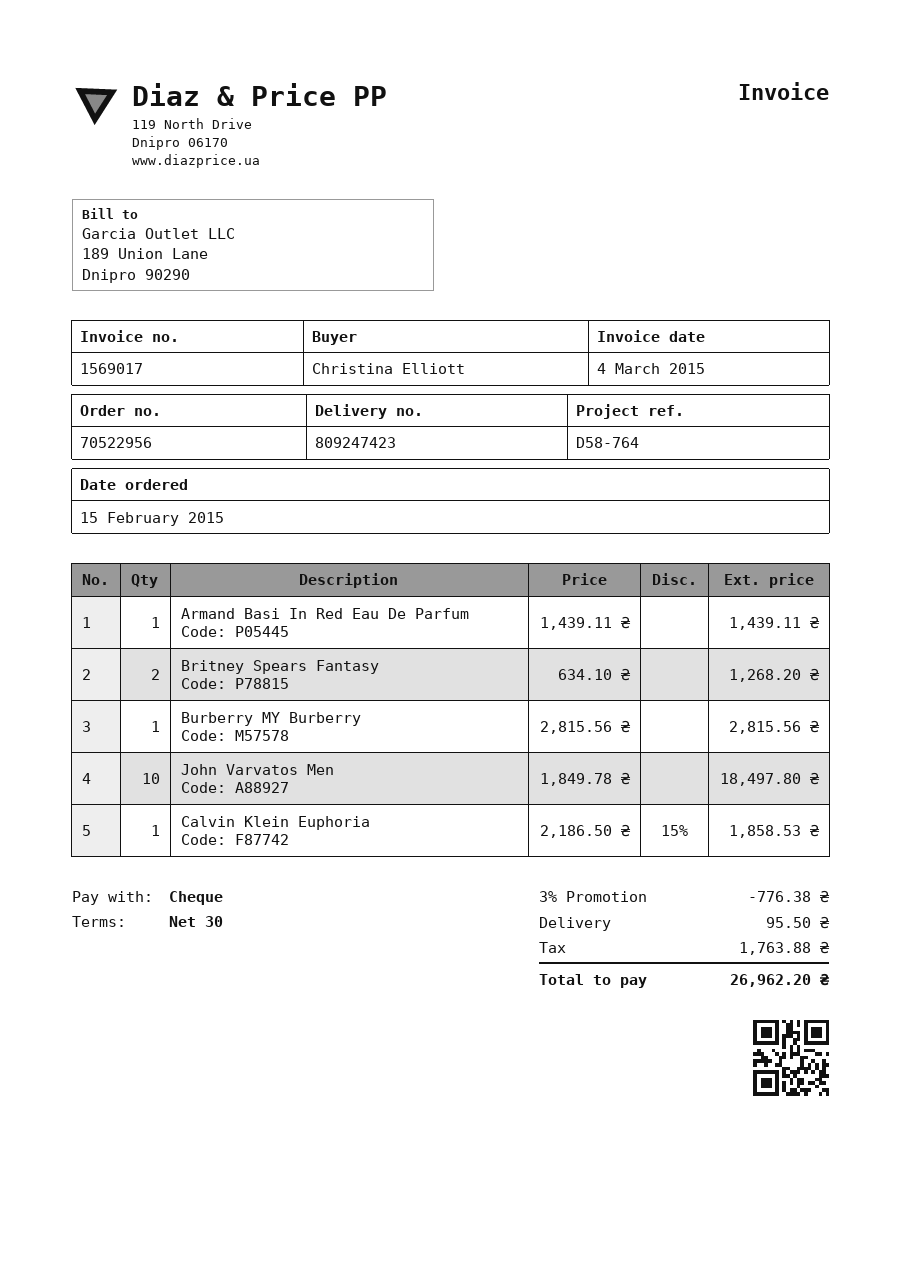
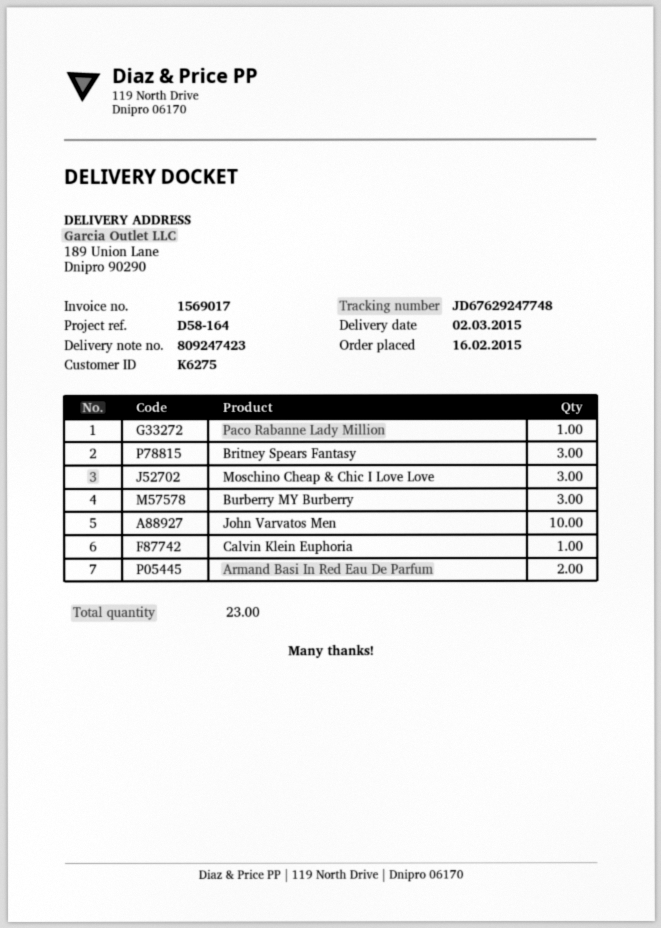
order date: 2015-02-15 -> 2015-02-16
reference: D58-764 -> D58-164
Armand Basi In Red Eau De Parfum: 1 -> 2
Britney Spears Fantasy: 2 -> 3
Burberry MY Burberry: 1 -> 3
Paco Rabanne Lady Million: none -> 1
Moschino Cheap & Chic I Love Love: none -> 3

